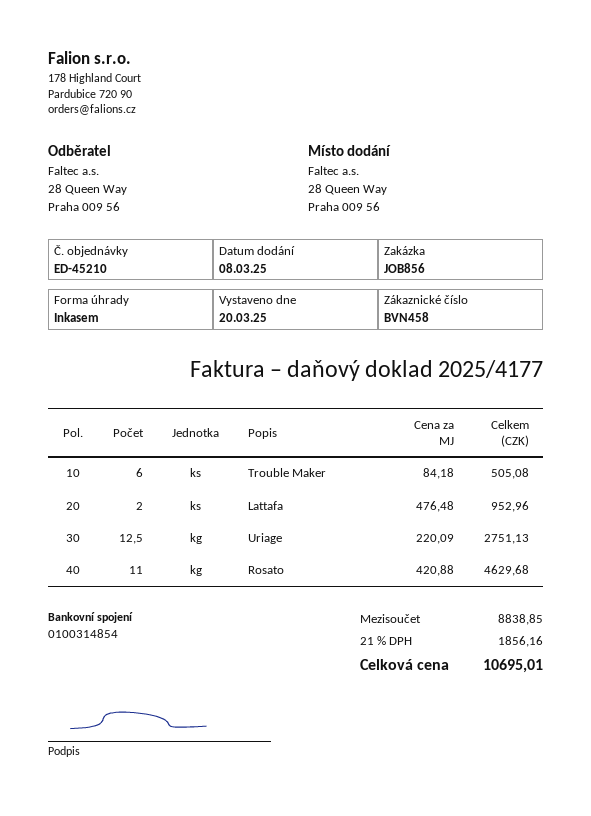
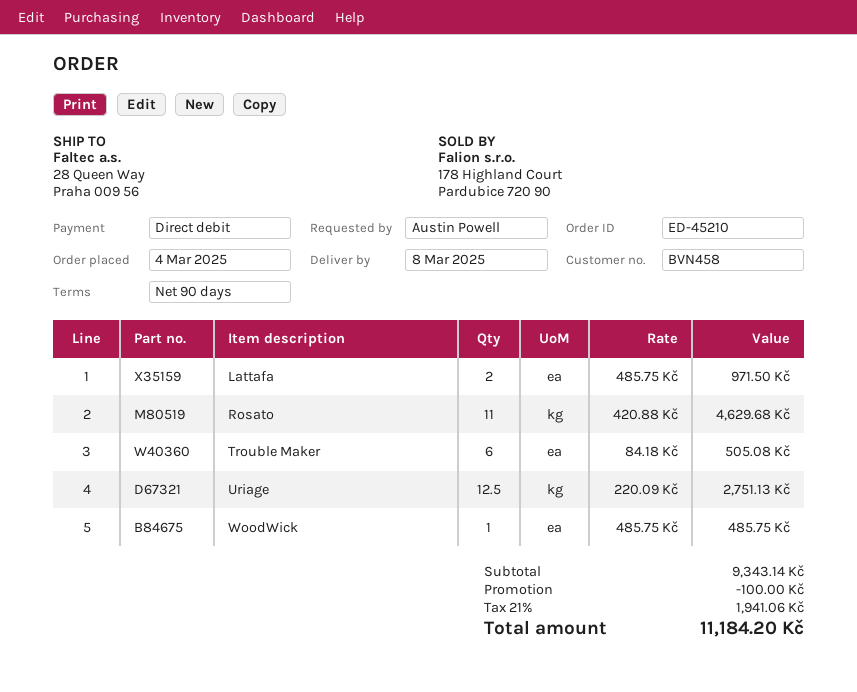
Lattafa: 2 x 476.48 = 952.96 -> 2 x 485.75 = 971.50
WoodWick: none -> 1 x 485.75 = 485.75
subtotal: 8838.85 -> 9343.14
discount: none -> 100.00
tax: 21% = 1856.16 -> 21% = 1941.06
total: 10695.01 -> 11184.20

